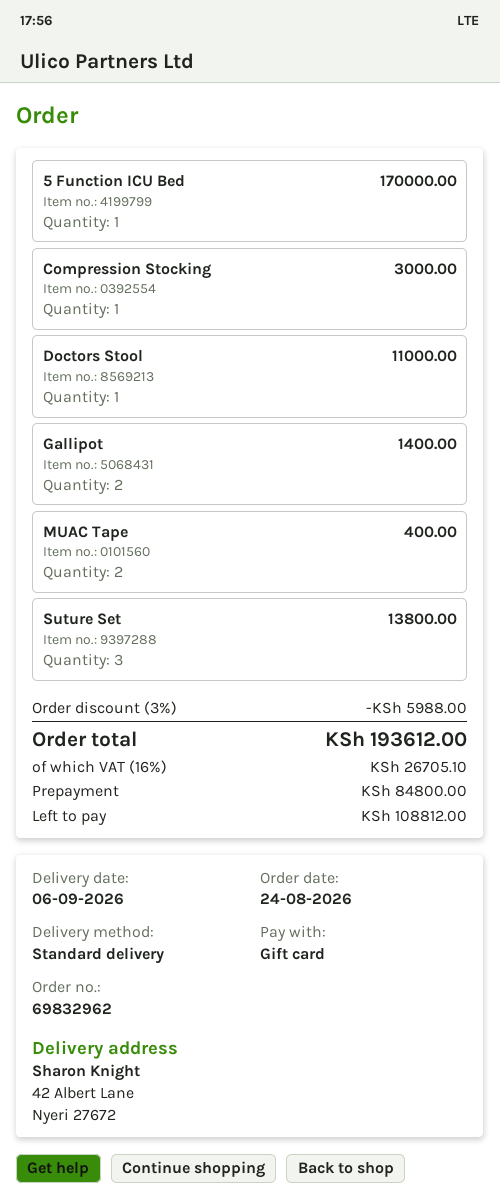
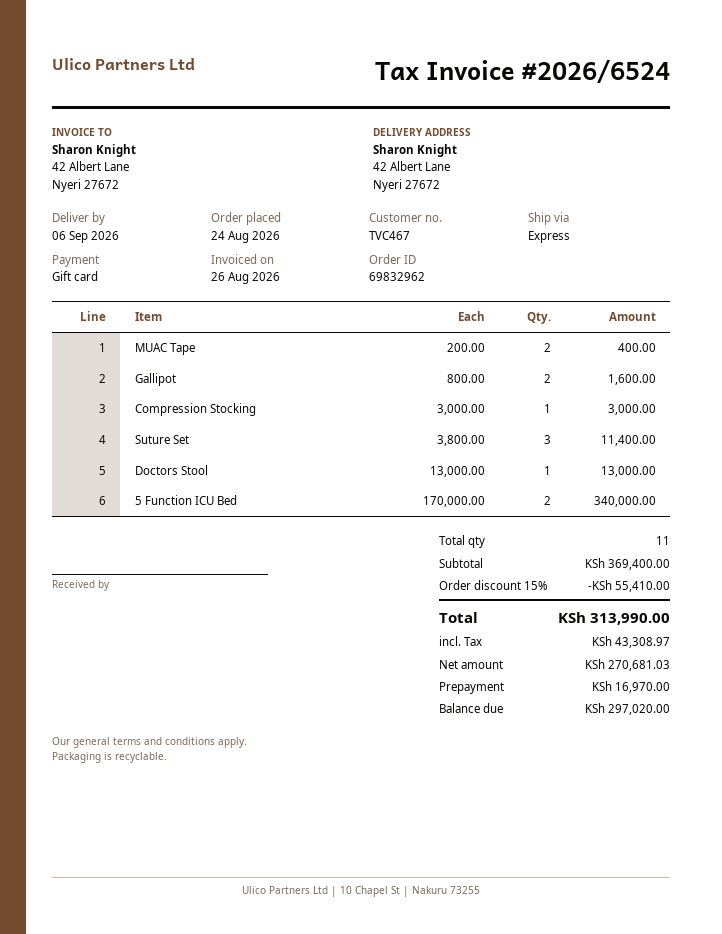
shipping method: standard -> express
5 Function ICU Bed: 1 for 170000.00 -> 2 for 340000.00
Doctors Stool: 1 for 11000.00 -> 1 for 13000.00
Gallipot: 2 for 1400.00 -> 2 for 1600.00
Suture Set: 3 for 13800.00 -> 3 for 11400.00
discount: 3% = 5988.00 -> 15% = 55410.00
tax: 26705.10 -> 43308.97
total: 193612.00 -> 313990.00
deposit: 84800.00 -> 16970.00
balance: 108812.00 -> 297020.00

